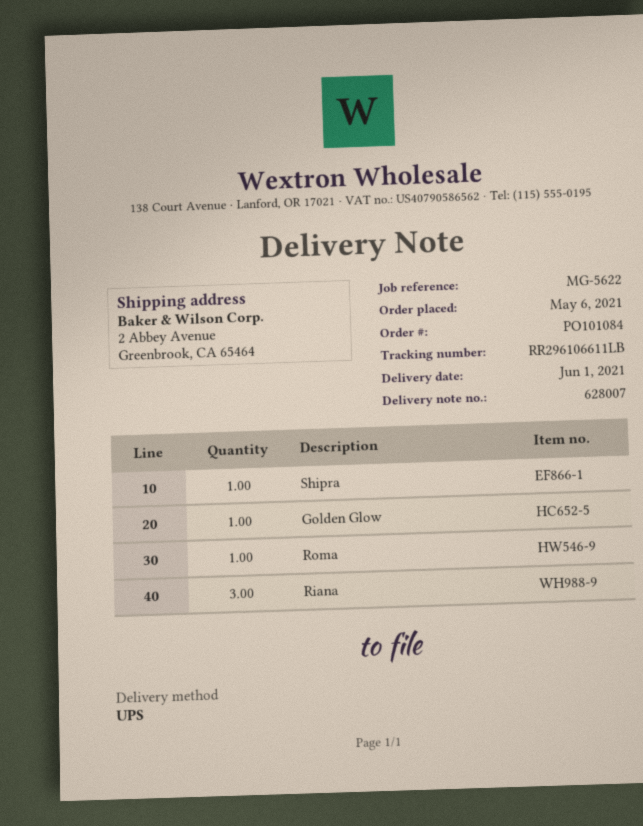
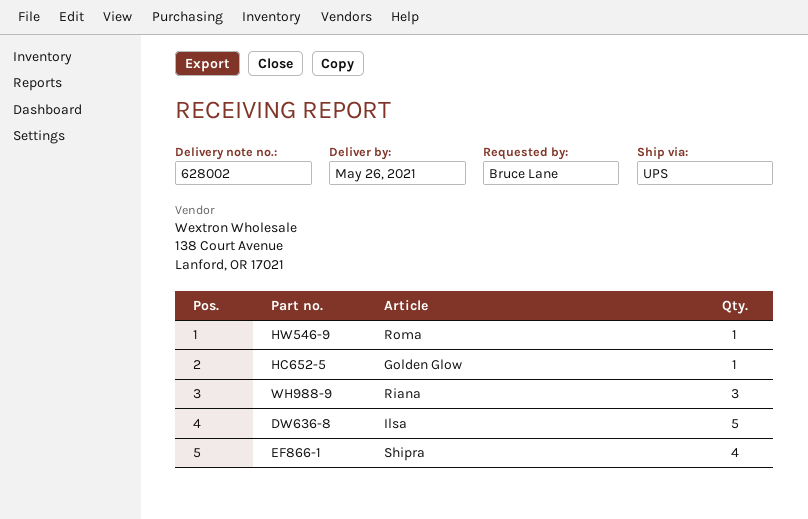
delivery note number: 628007 -> 628002
delivery date: 2021-06-01 -> 2021-05-26
Shipra: 1 -> 4
Ilsa: none -> 5

